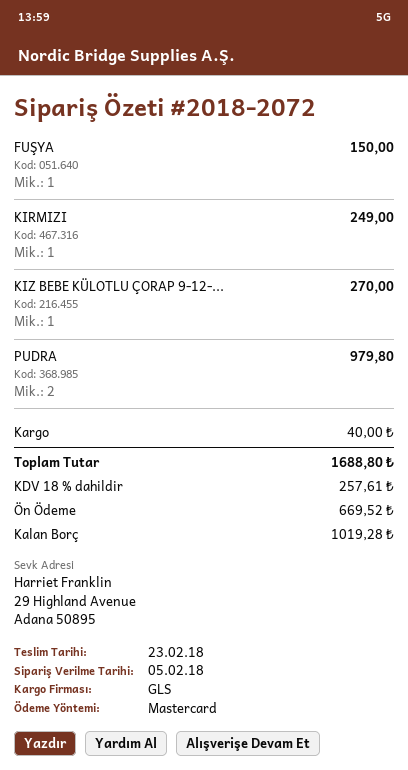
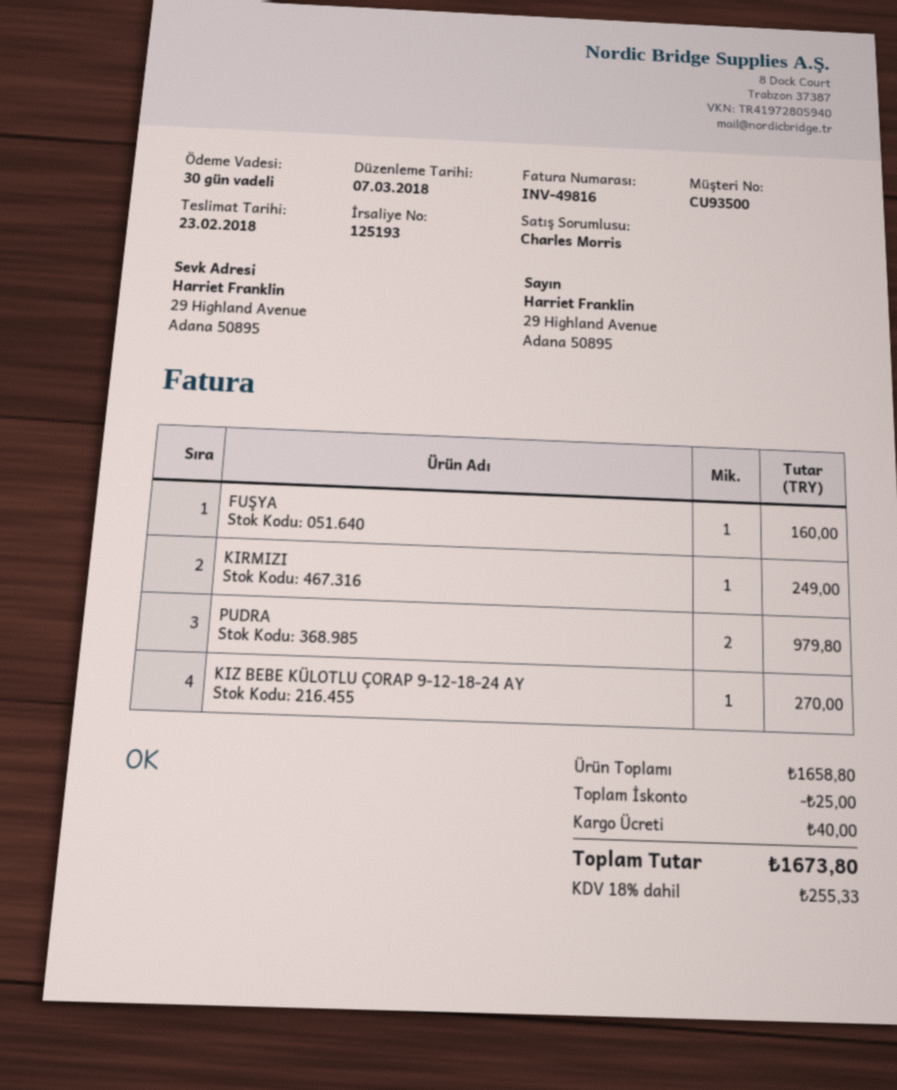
FUŞYA: 1 for 150.00 -> 1 for 160.00
discount: none -> 25.00
tax: 18% = 257.61 -> 18% = 255.33
total: 1688.80 -> 1673.80

